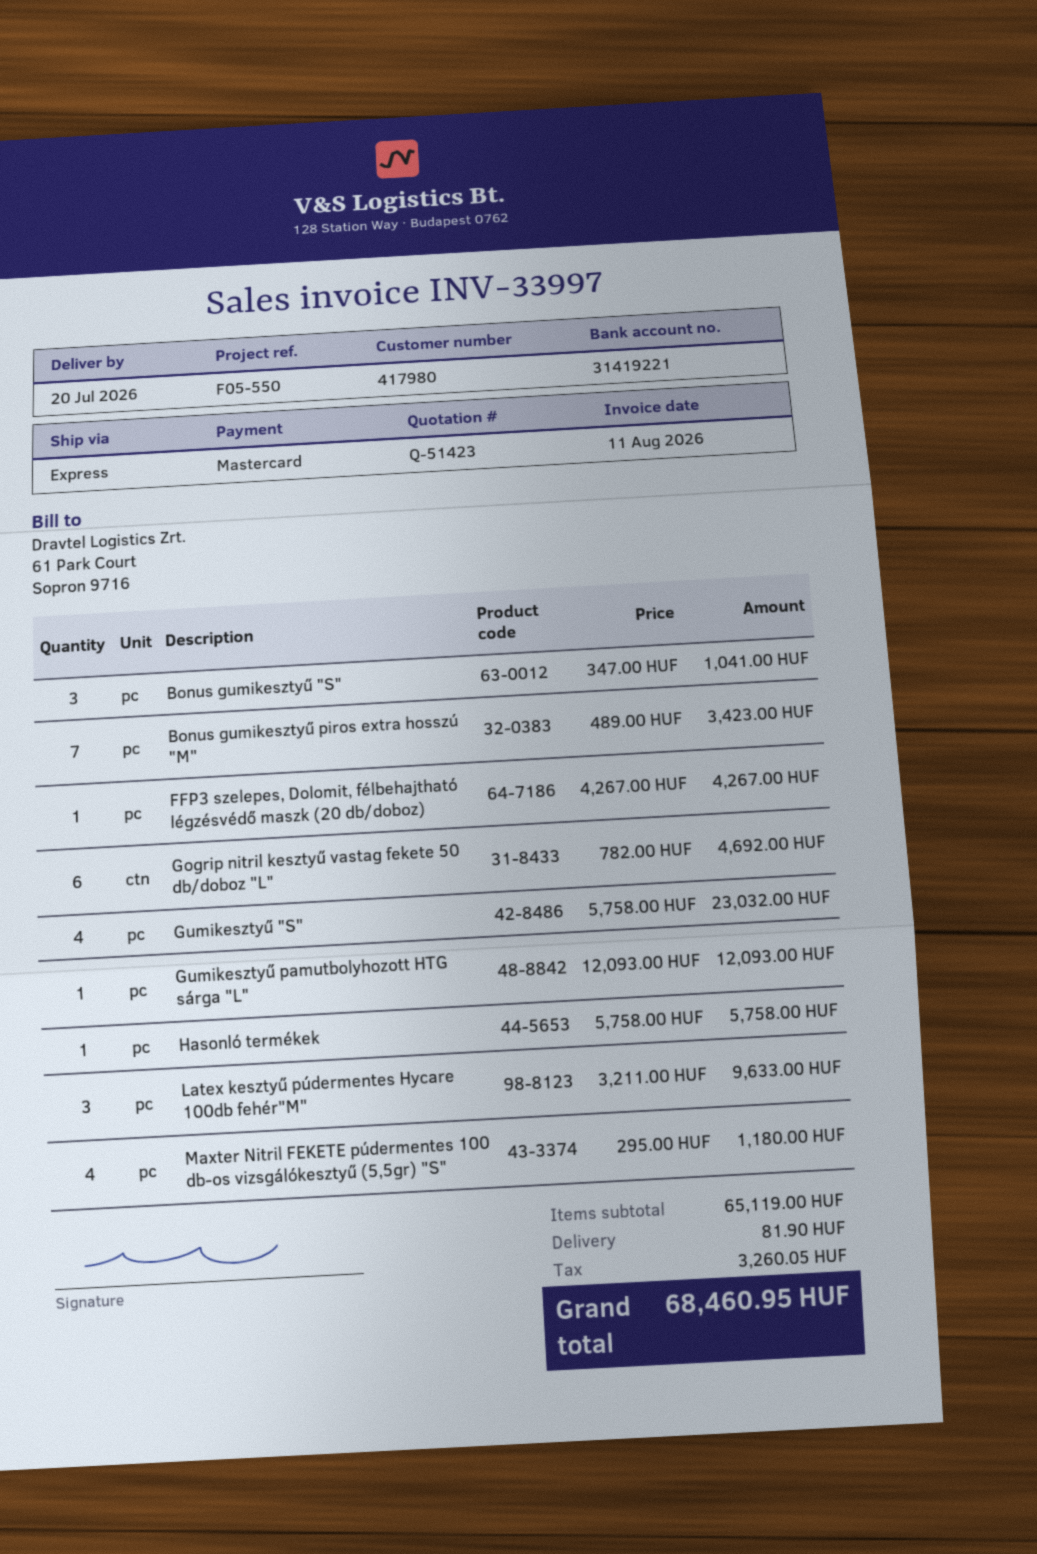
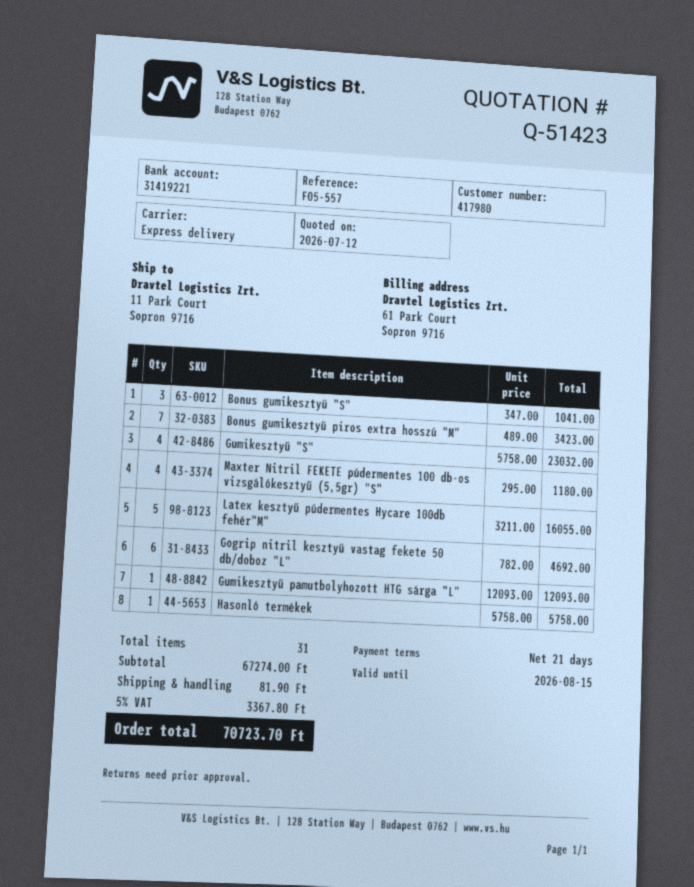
reference: F05-550 -> F05-557
FFP3 szelepes, Dolomit, félbehajtható légzésvédő maszk (20 db/doboz): 1 x 4267.00 = 4267.00 -> none
Latex kesztyű púdermentes Hycare 100db fehér"M": 3 x 3211.00 = 9633.00 -> 5 x 3211.00 = 16055.00
subtotal: 65119.00 -> 67274.00
tax: 3260.05 -> 3367.80
total: 68460.95 -> 70723.70

